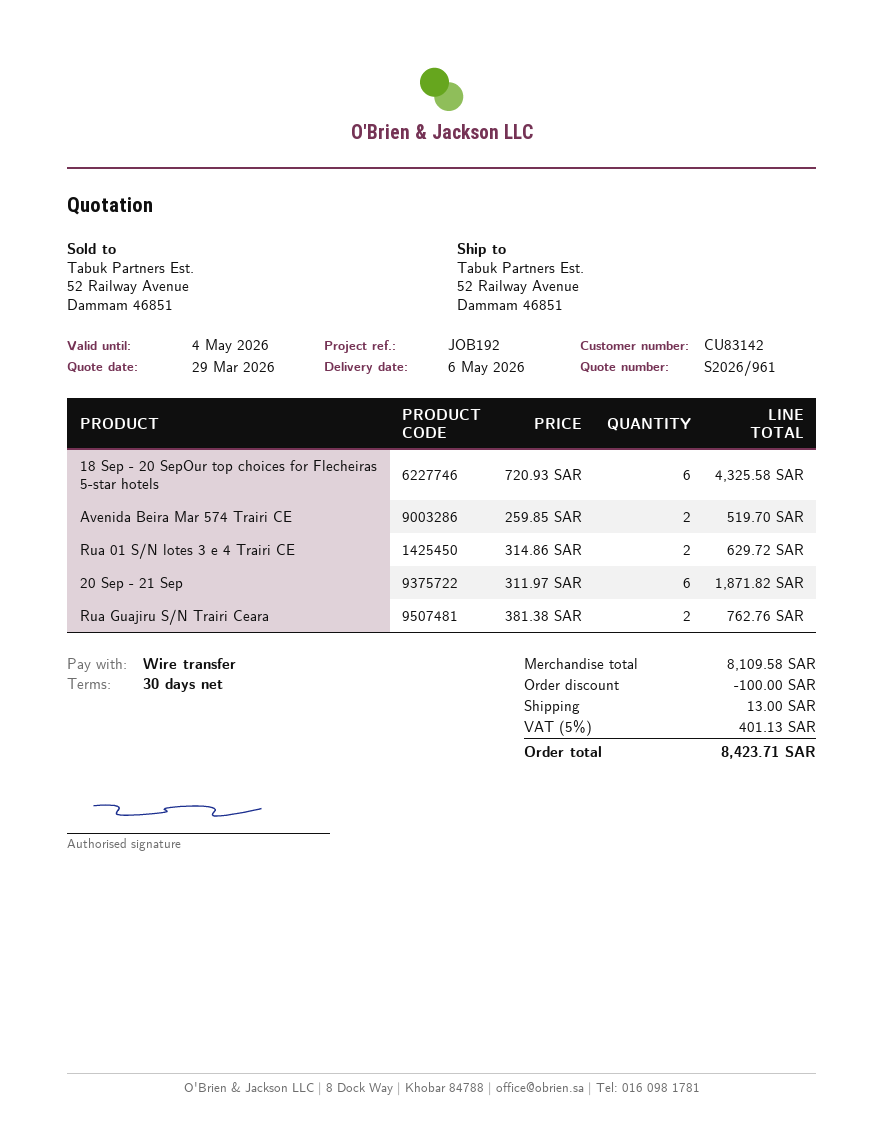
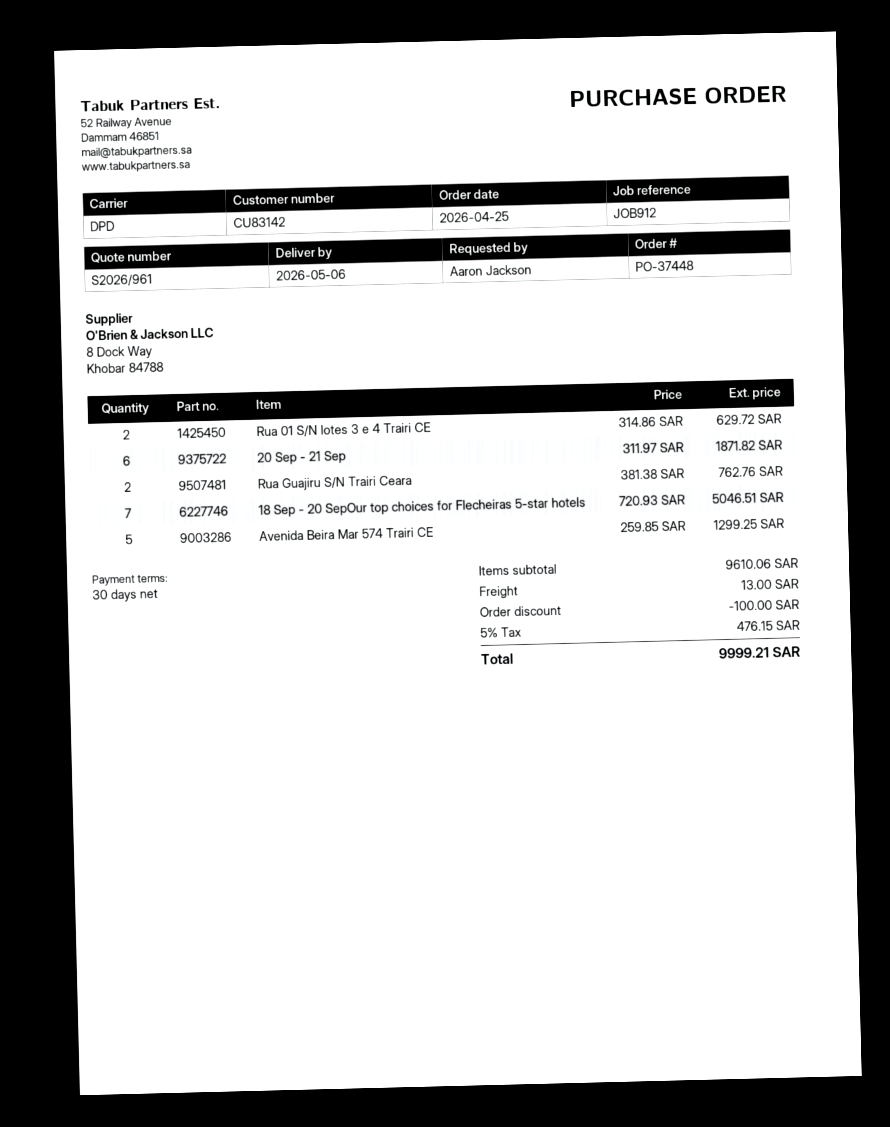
reference: JOB192 -> JOB912
18 Sep - 20 SepOur top choices for Flecheiras 5-star hotels: 6 x 720.93 = 4325.58 -> 7 x 720.93 = 5046.51
Avenida Beira Mar 574 Trairi CE: 2 x 259.85 = 519.70 -> 5 x 259.85 = 1299.25
subtotal: 8109.58 -> 9610.06
tax: 5% = 401.13 -> 5% = 476.15
total: 8423.71 -> 9999.21

